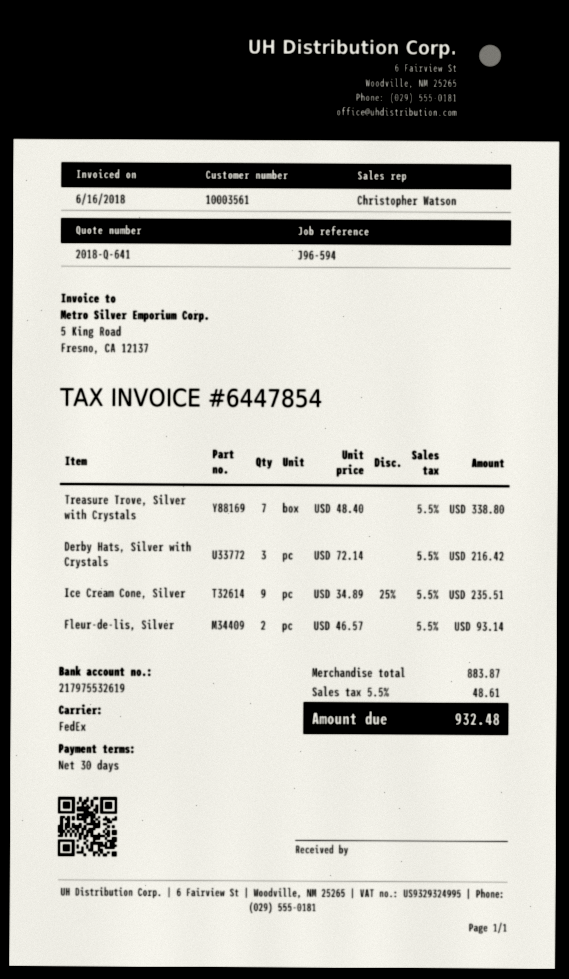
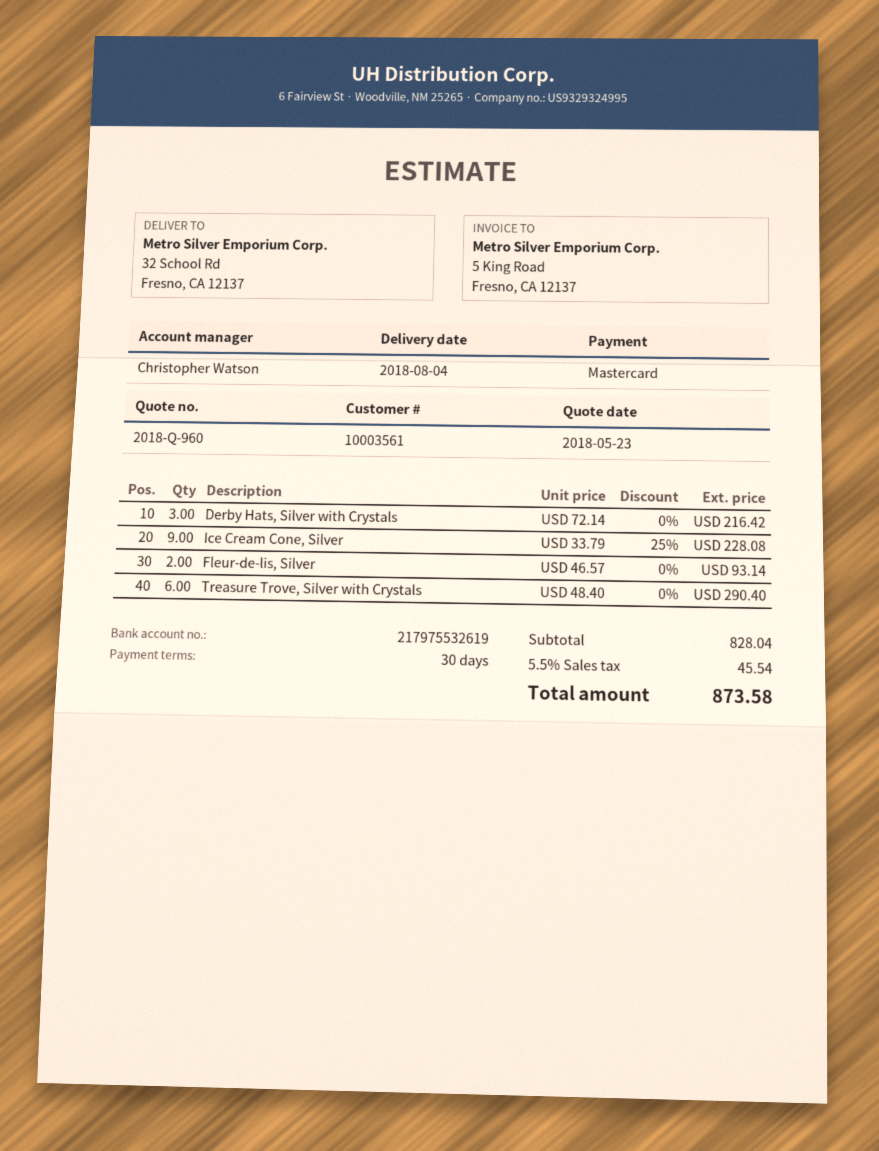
quote number: 2018-Q-641 -> 2018-Q-960
Treasure Trove, Silver with Crystals: 7 x 48.40 = 338.80 -> 6 x 48.40 = 290.40
Ice Cream Cone, Silver: 9 x 34.89 - 25% = 235.51 -> 9 x 33.79 - 25% = 228.08
subtotal: 883.87 -> 828.04
tax: 5.5% = 48.61 -> 5.5% = 45.54
total: 932.48 -> 873.58

